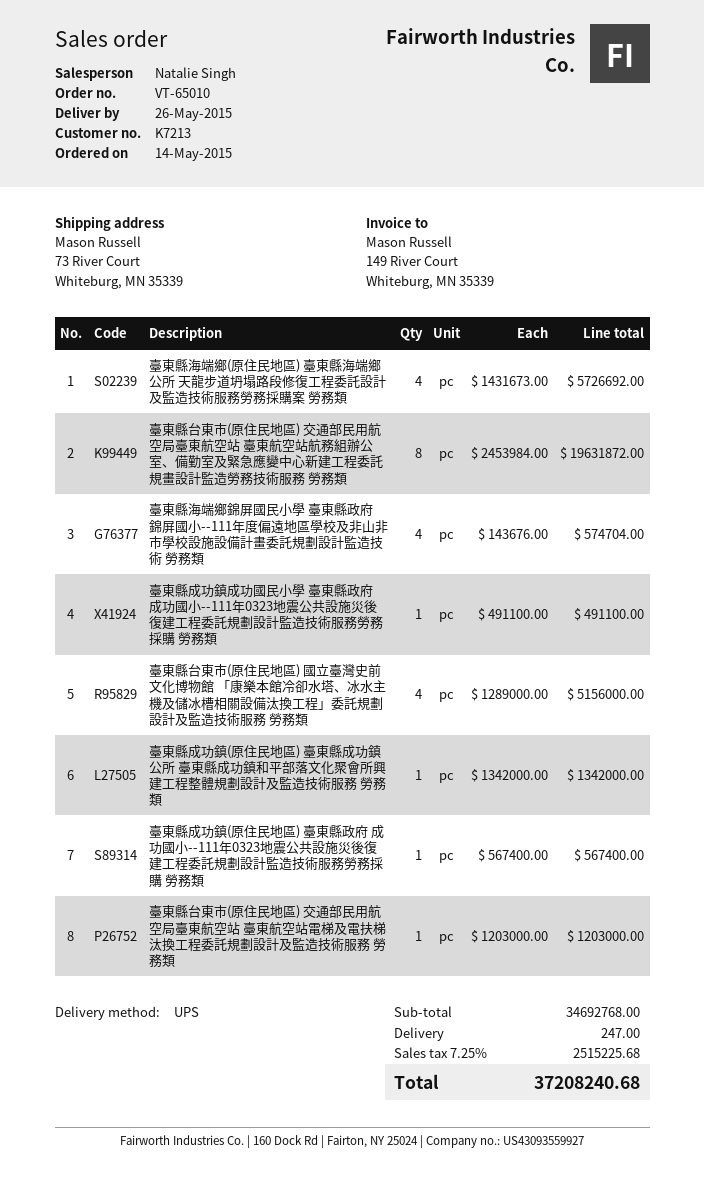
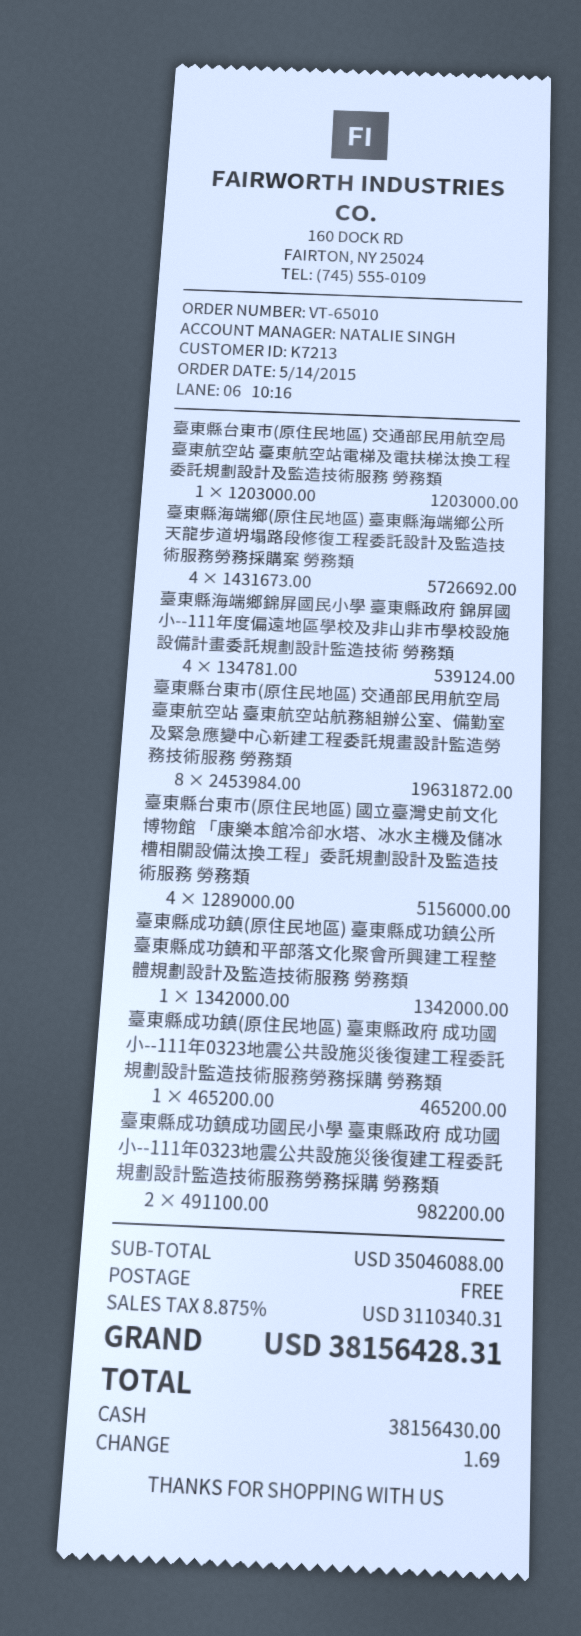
臺東縣海端鄉錦屏國民小學 臺東縣政府 錦屏國小--111年度偏遠地區學校及非山非市學校設施設備計畫委託規劃設計監造技術 勞務類: 4 x 143676.00 = 574704.00 -> 4 x 134781.00 = 539124.00
臺東縣成功鎮成功國民小學 臺東縣政府 成功國小--111年0323地震公共設施災後復建工程委託規劃設計監造技術服務勞務採購 勞務類: 1 x 491100.00 = 491100.00 -> 2 x 491100.00 = 982200.00
臺東縣成功鎮(原住民地區) 臺東縣政府 成功國小--111年0323地震公共設施災後復建工程委託規劃設計監造技術服務勞務採購 勞務類: 1 x 567400.00 = 567400.00 -> 1 x 465200.00 = 465200.00
subtotal: 34692768.00 -> 35046088.00
shipping: 247.00 -> 0.00
tax: 7.25% = 2515225.68 -> 8.875% = 3110340.31
total: 37208240.68 -> 38156428.31

